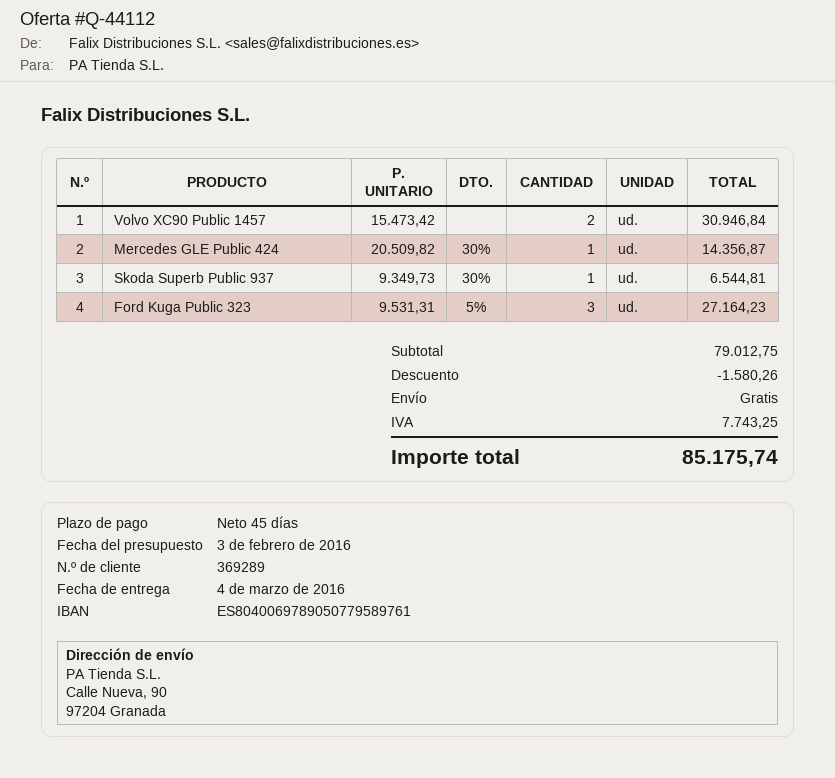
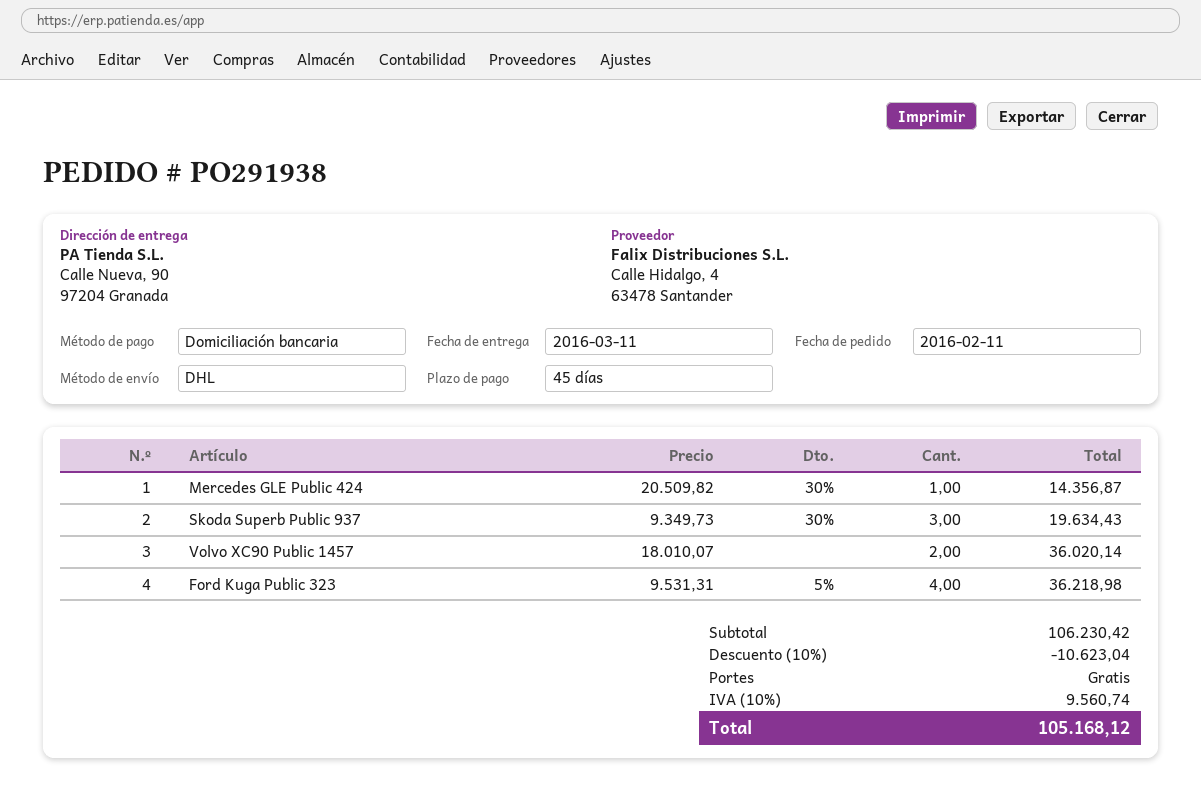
delivery date: 2016-03-04 -> 2016-03-11
Volvo XC90 Public 1457: 2 x 15473.42 = 30946.84 -> 2 x 18010.07 = 36020.14
Skoda Superb Public 937: 1 x 9349.73 - 30% = 6544.81 -> 3 x 9349.73 - 30% = 19634.43
Ford Kuga Public 323: 3 x 9531.31 - 5% = 27164.23 -> 4 x 9531.31 - 5% = 36218.98
subtotal: 79012.75 -> 106230.42
discount: 1580.26 -> 10623.04
tax: 7743.25 -> 9560.74
total: 85175.74 -> 105168.12

